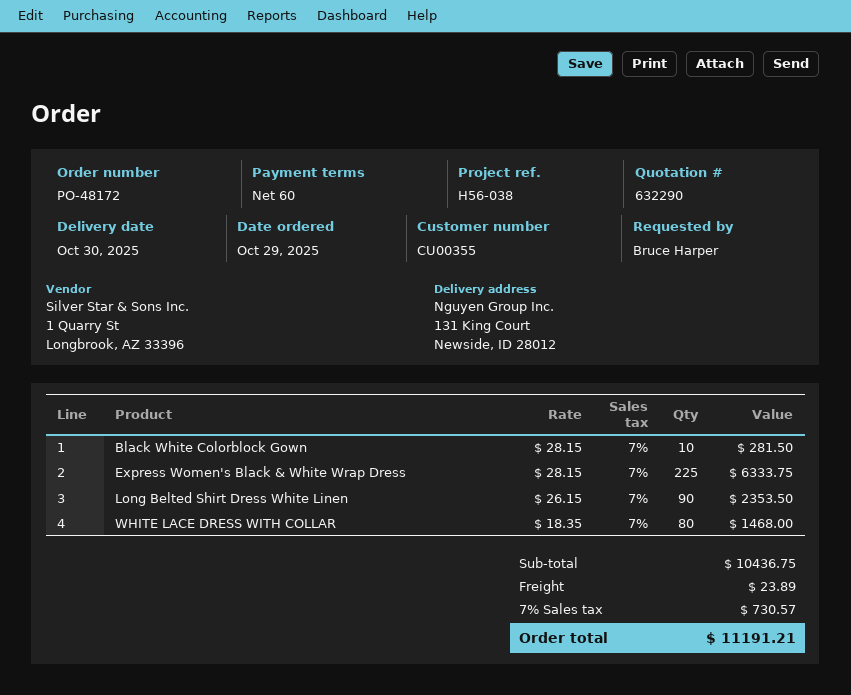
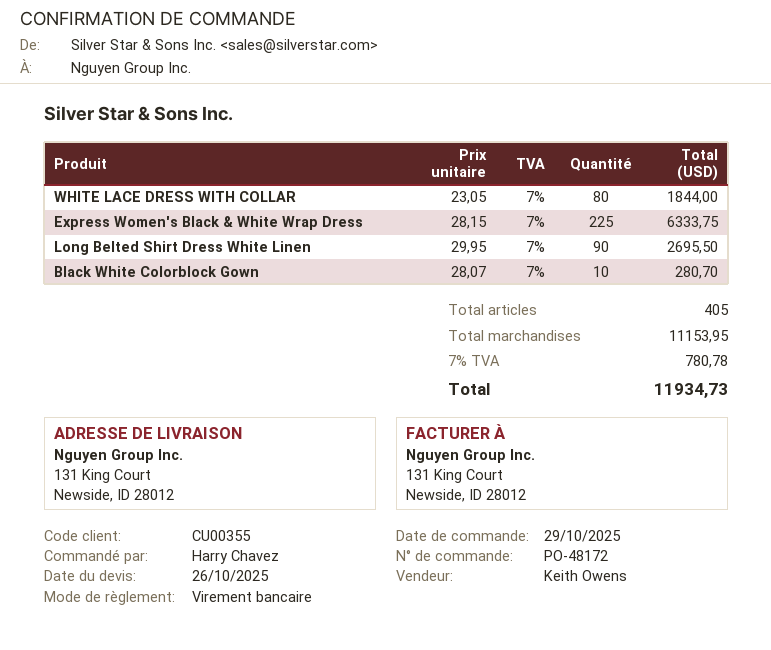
ordered by: Bruce Harper -> Harry Chavez
Black White Colorblock Gown: 10 x 28.15 = 281.50 -> 10 x 28.07 = 280.70
Long Belted Shirt Dress White Linen: 90 x 26.15 = 2353.50 -> 90 x 29.95 = 2695.50
WHITE LACE DRESS WITH COLLAR: 80 x 18.35 = 1468.00 -> 80 x 23.05 = 1844.00
subtotal: 10436.75 -> 11153.95
shipping: 23.89 -> none
tax: 7% = 730.57 -> 7% = 780.78
total: 11191.21 -> 11934.73

